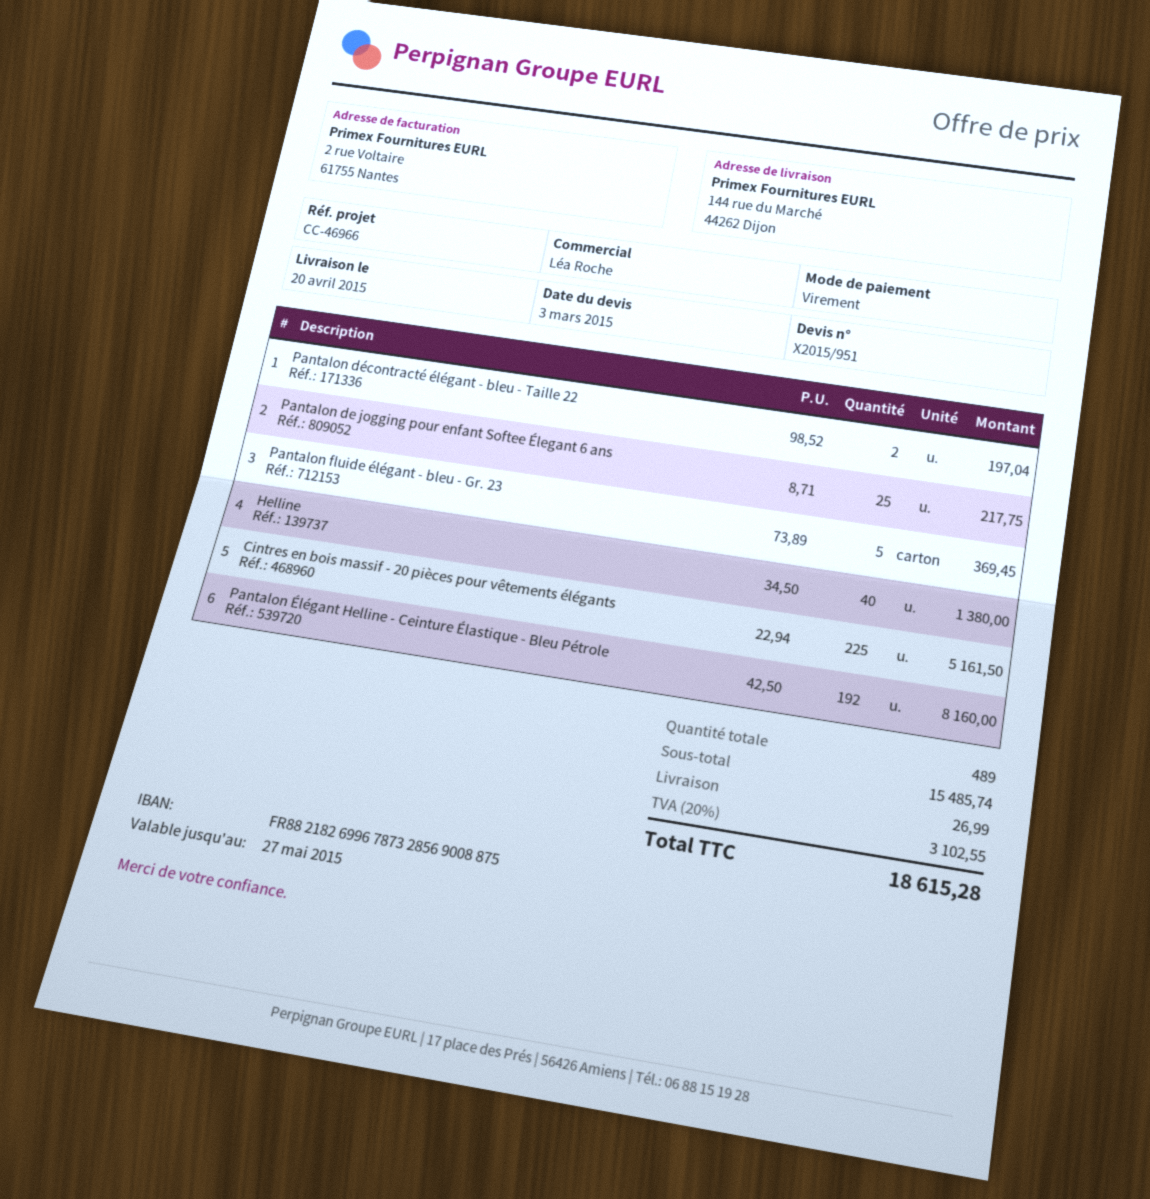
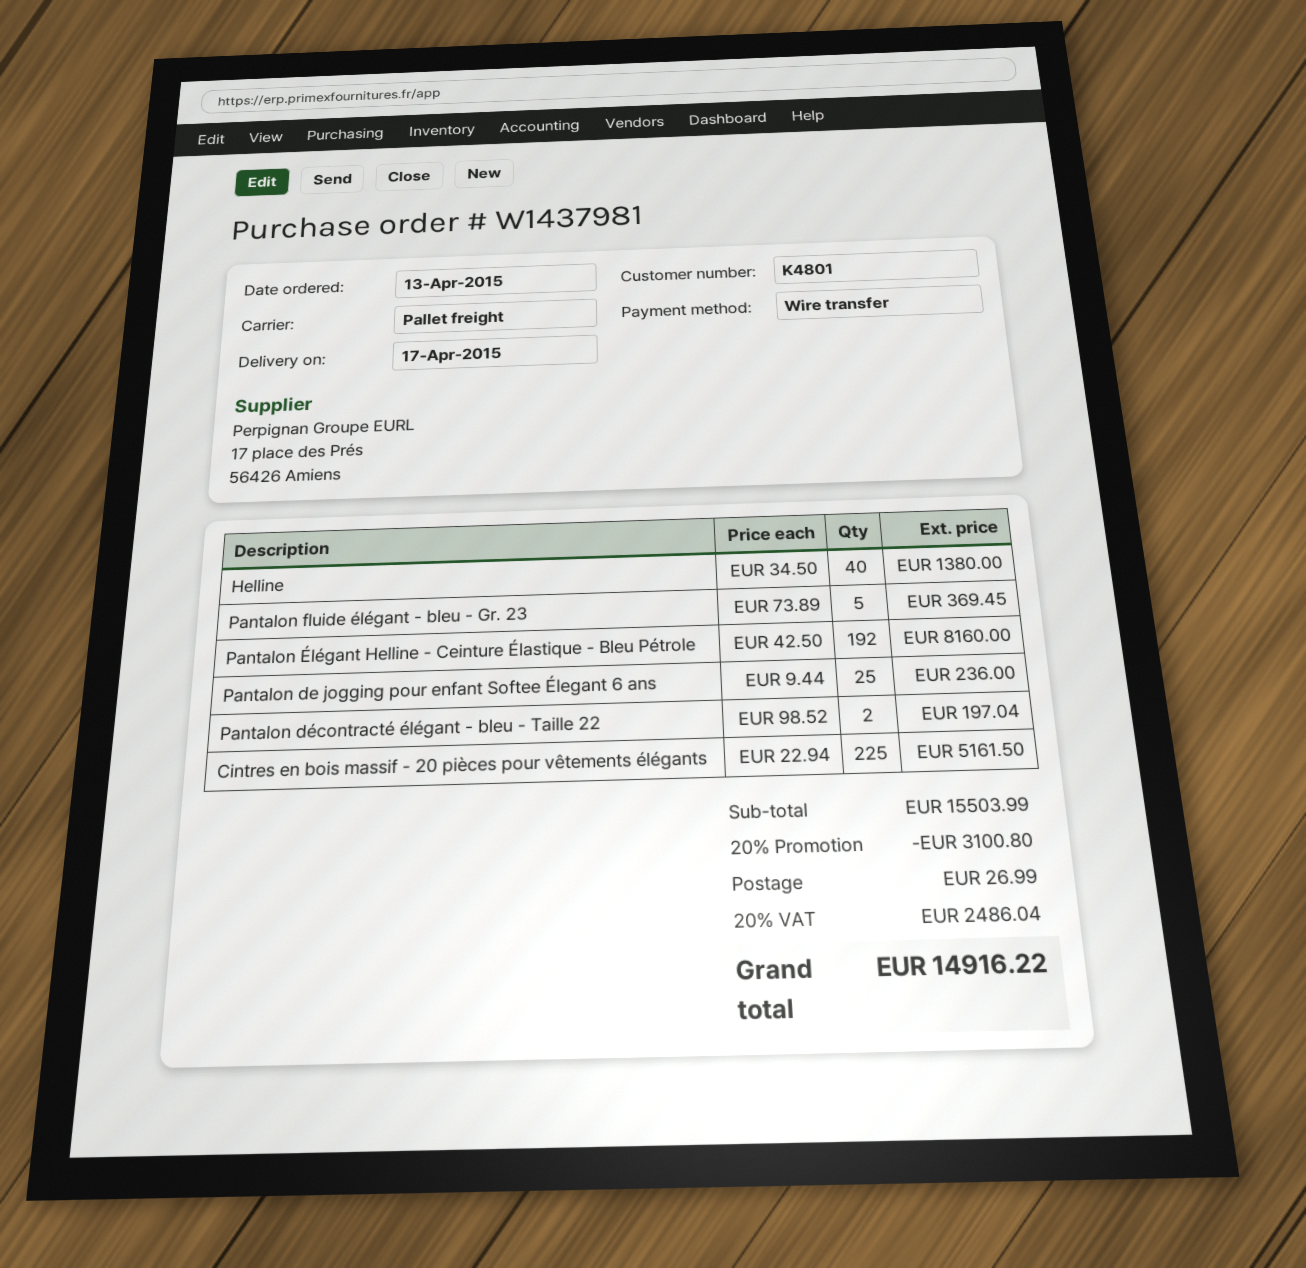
delivery date: 2015-04-20 -> 2015-04-17
Pantalon de jogging pour enfant Softee Élegant 6 ans: 25 x 8.71 = 217.75 -> 25 x 9.44 = 236.00
subtotal: 15485.74 -> 15503.99
discount: none -> 20% = 3100.80
tax: 20% = 3102.55 -> 20% = 2486.04
total: 18615.28 -> 14916.22

